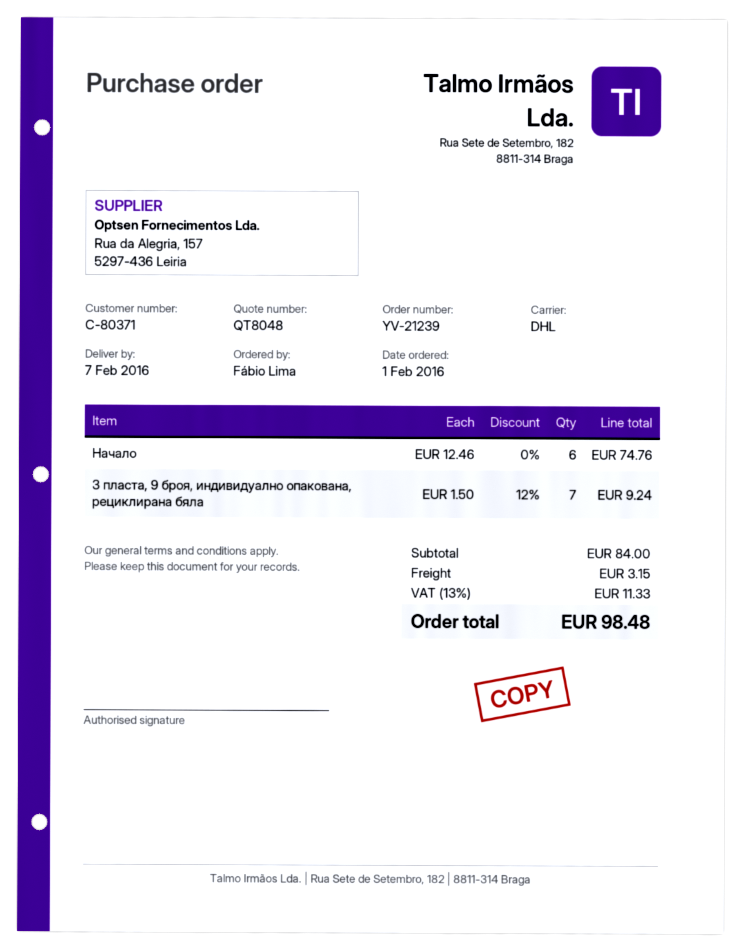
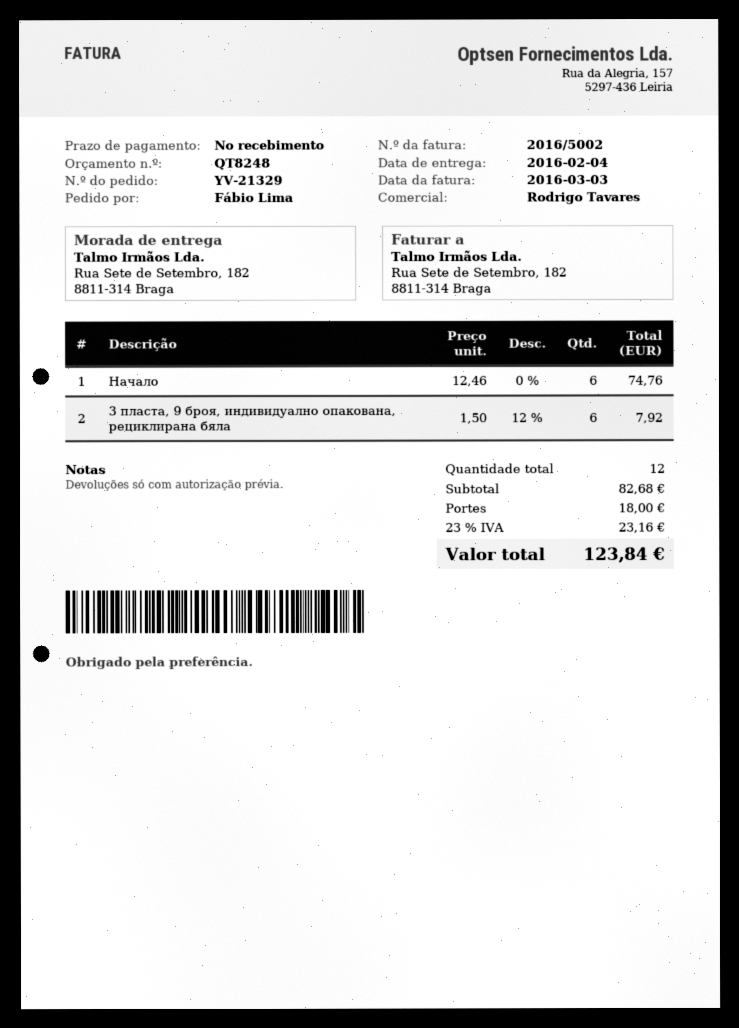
quote number: QT8048 -> QT8248
order number: YV-21239 -> YV-21329
delivery date: 2016-02-07 -> 2016-02-04
3 пласта, 9 броя, индивидуално опакована, рециклирана бяла: 7 x 1.50 - 12% = 9.24 -> 6 x 1.50 - 12% = 7.92
subtotal: 84.00 -> 82.68
shipping: 3.15 -> 18.00
tax: 13% = 11.33 -> 23% = 23.16
total: 98.48 -> 123.84

